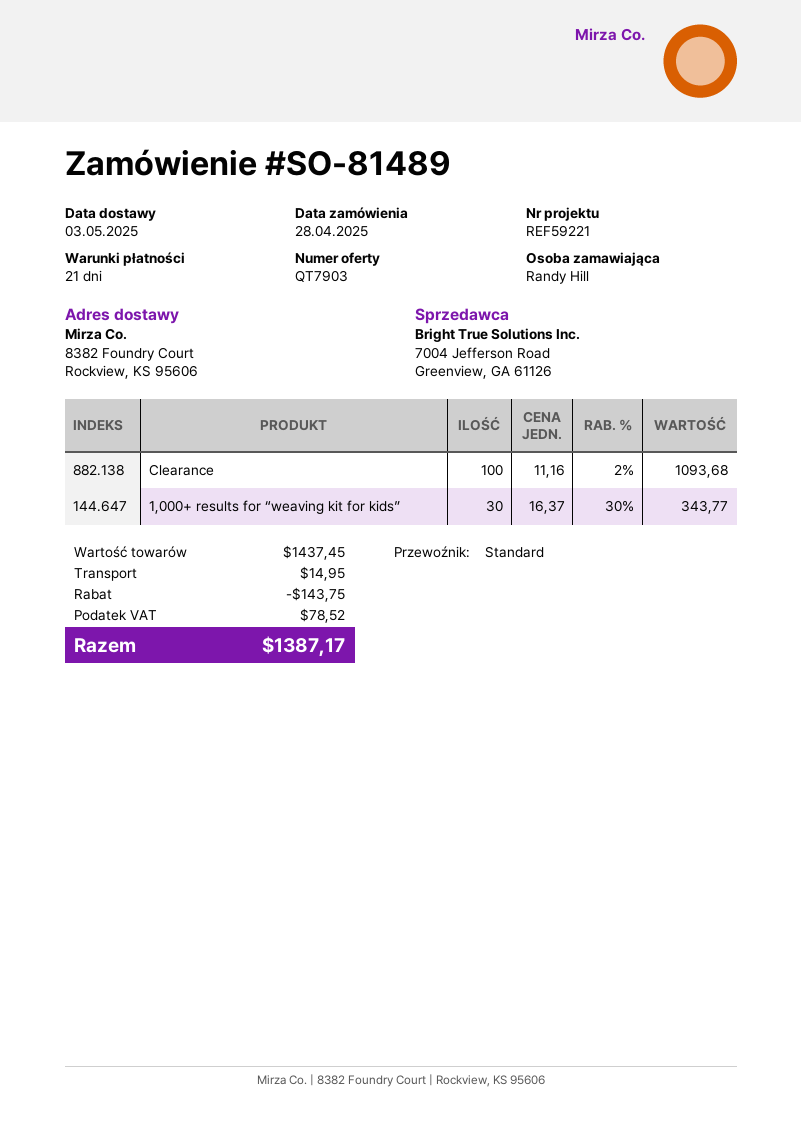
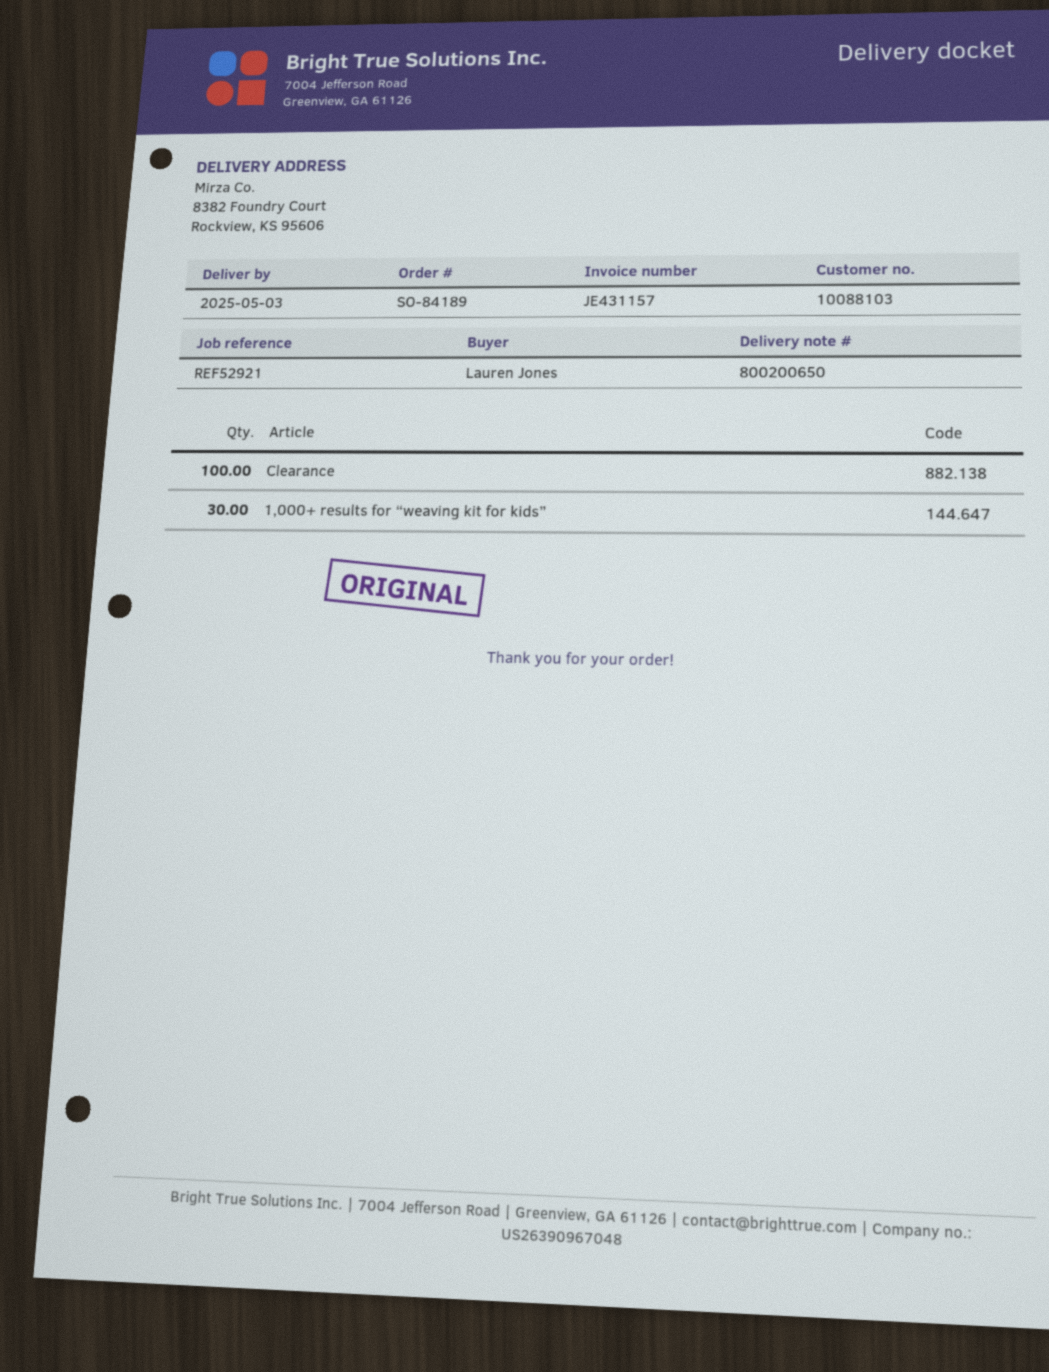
order number: SO-81489 -> SO-84189
reference: REF59221 -> REF52921
ordered by: Randy Hill -> Lauren Jones

